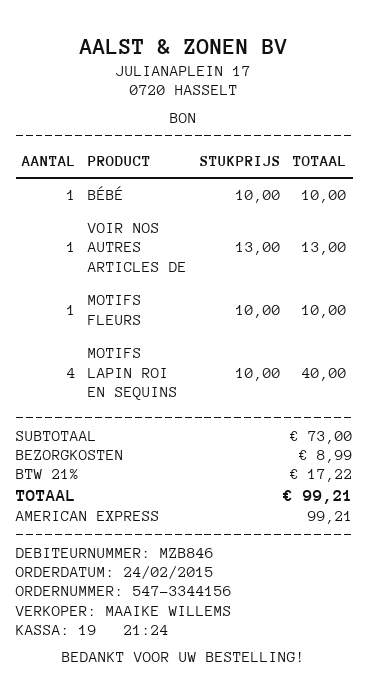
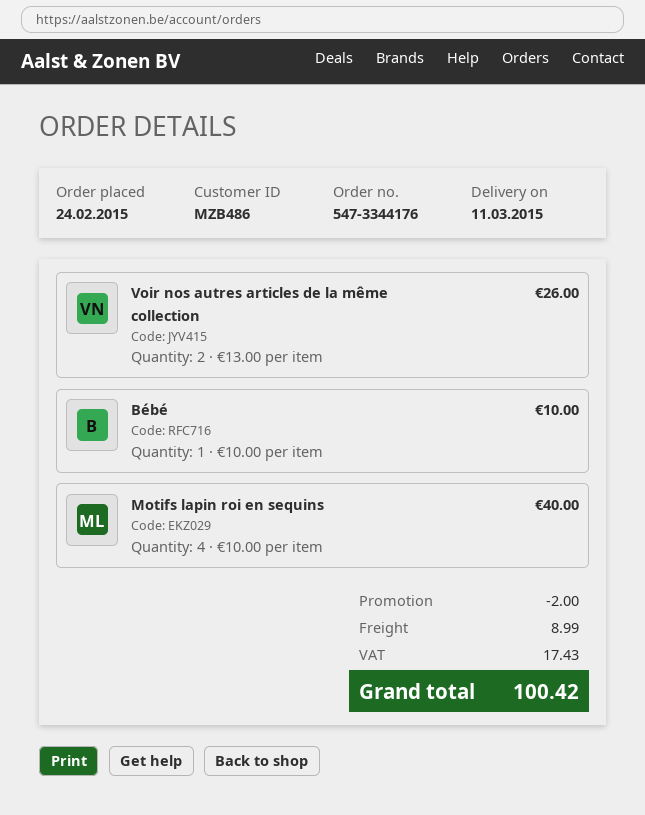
order number: 547-3344156 -> 547-3344176
customer number: MZB846 -> MZB486
VOIR NOS AUTRES ARTICLES DE: 1 x 13.00 = 13.00 -> 2 x 13.00 = 26.00
MOTIFS FLEURS: 1 x 10.00 = 10.00 -> none
discount: none -> 2.00
tax: 17.22 -> 17.43
total: 99.21 -> 100.42

